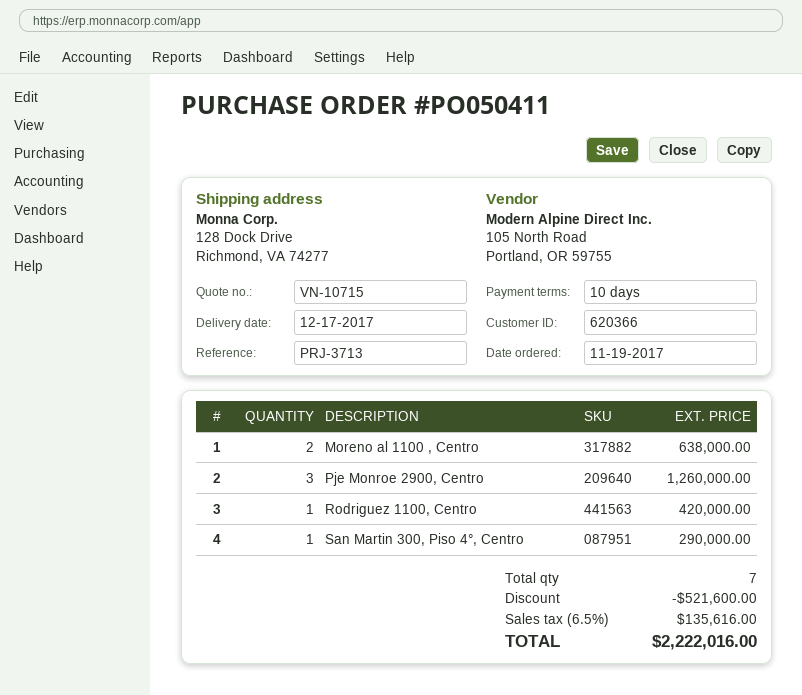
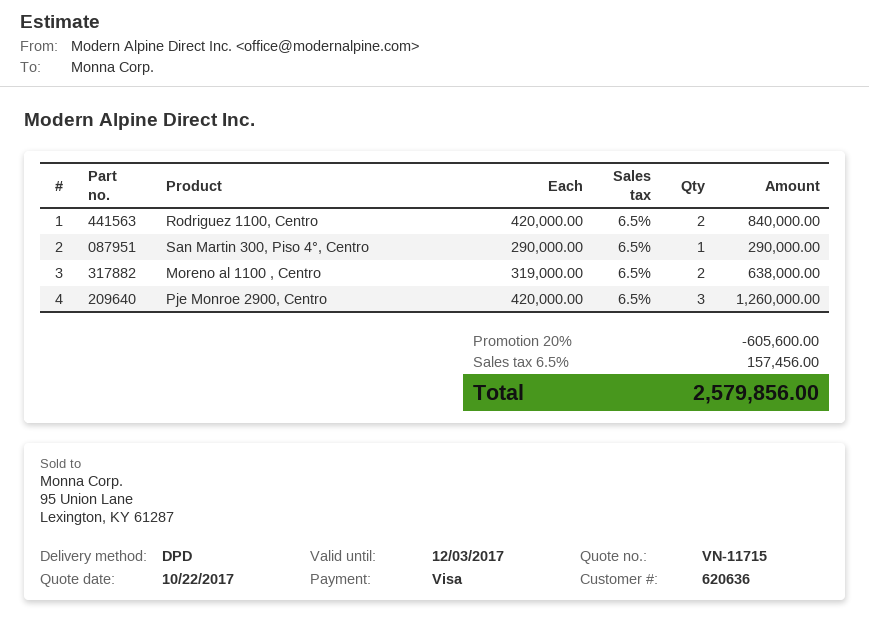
quote number: VN-10715 -> VN-11715
customer number: 620366 -> 620636
Rodriguez 1100, Centro: 1 for 420000.00 -> 2 for 840000.00
discount: 521600.00 -> 605600.00
tax: 6.5% = 135616.00 -> 6.5% = 157456.00
total: 2222016.00 -> 2579856.00

